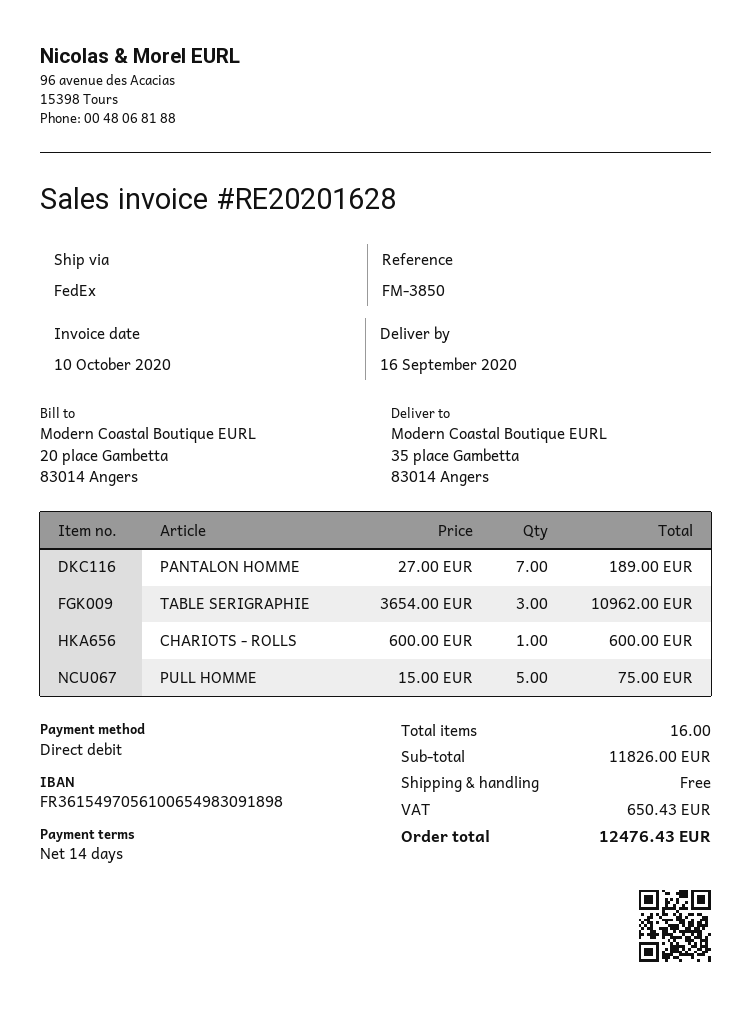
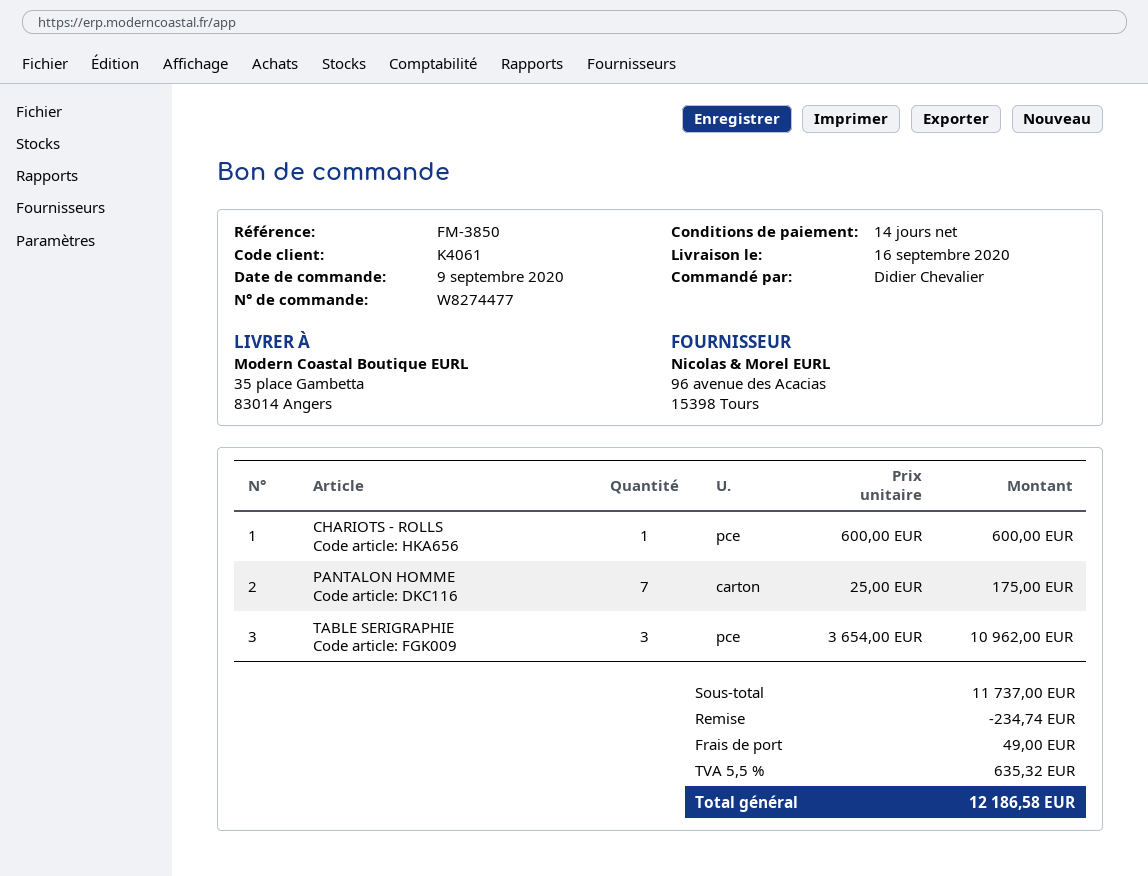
PANTALON HOMME: 7 x 27.00 = 189.00 -> 7 x 25.00 = 175.00
PULL HOMME: 5 x 15.00 = 75.00 -> none
subtotal: 11826.00 -> 11737.00
discount: none -> 234.74
shipping: 0.00 -> 49.00
tax: 650.43 -> 635.32
total: 12476.43 -> 12186.58

